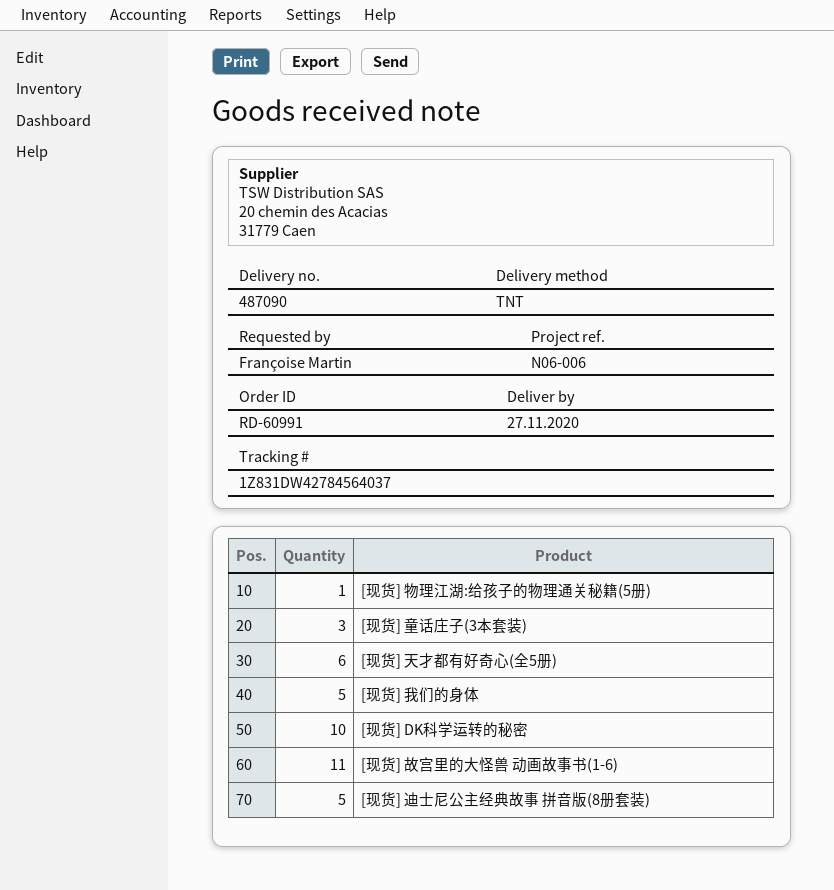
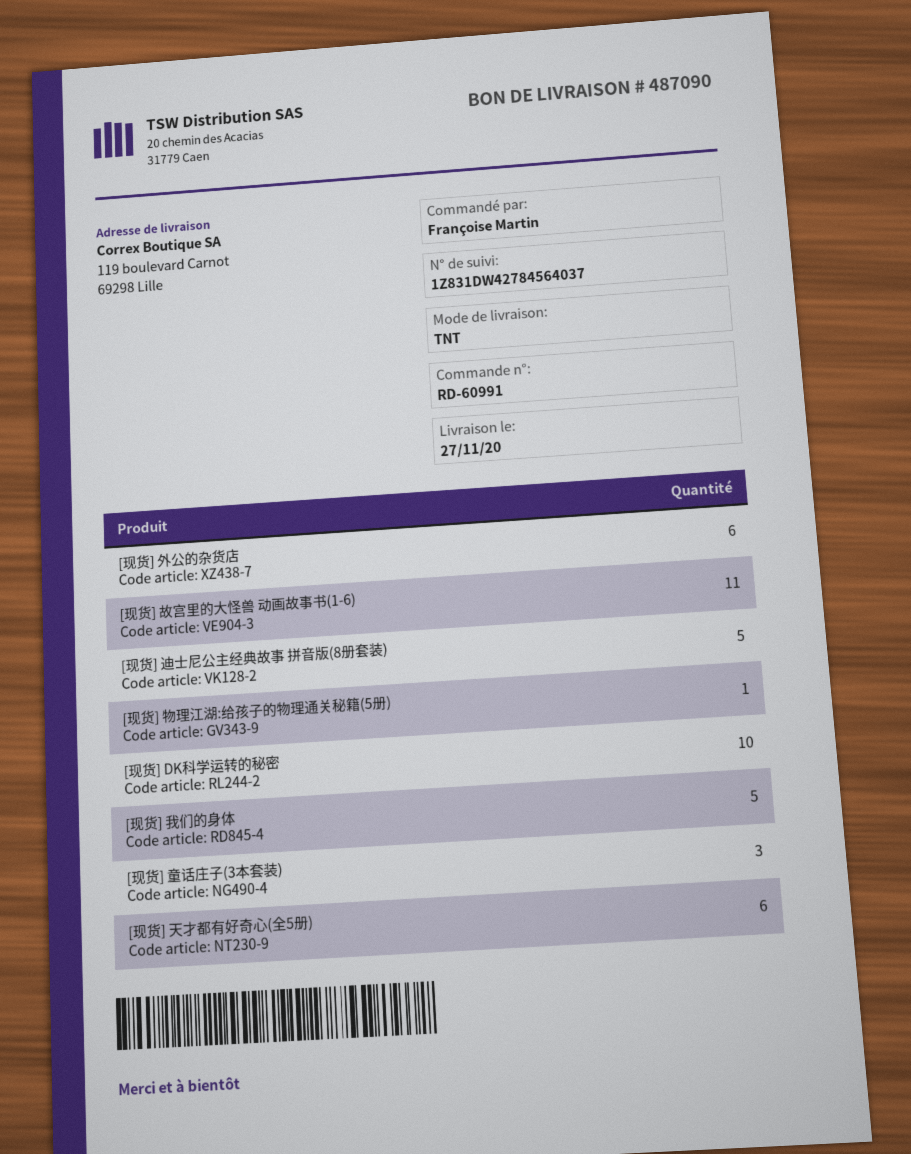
[现货] 外公的杂货店: none -> 6

